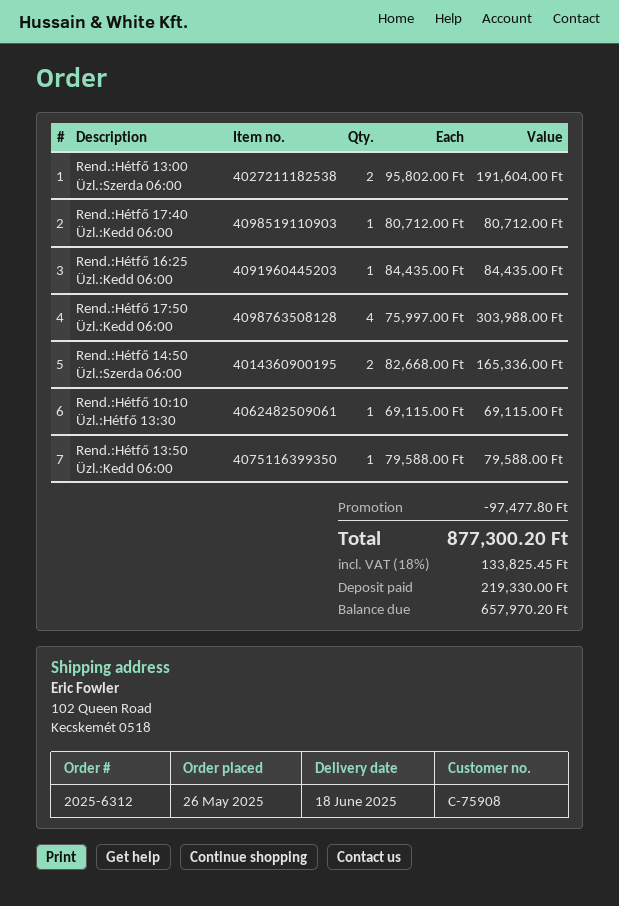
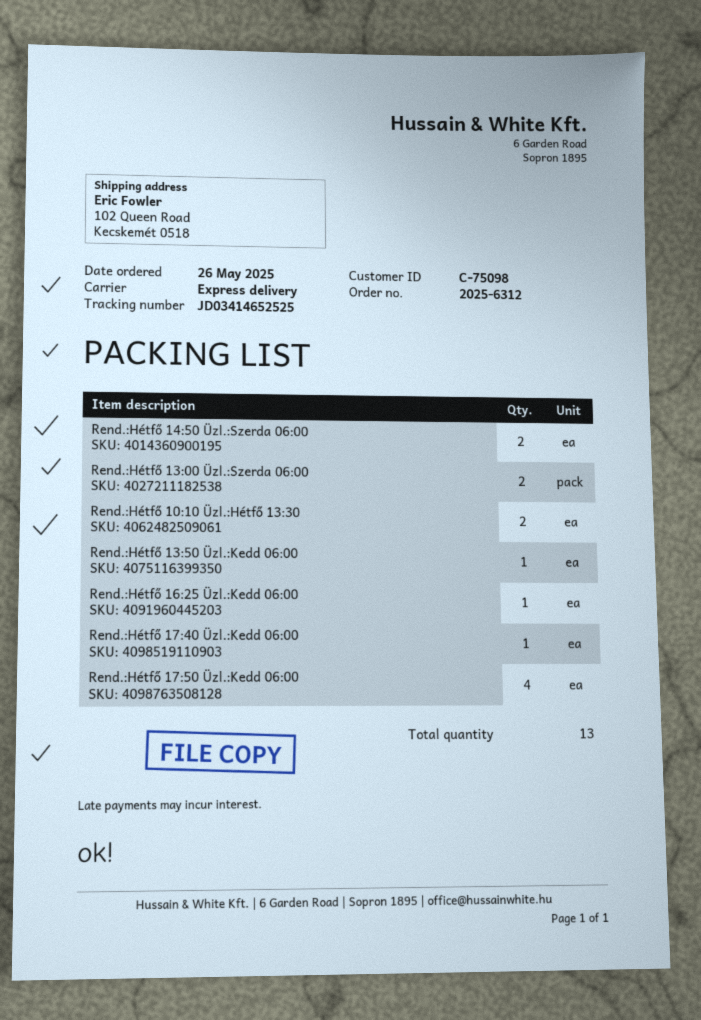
customer number: C-75908 -> C-75098
Rend.:Hétfő 10:10 Üzl.:Hétfő 13:30: 1 -> 2

